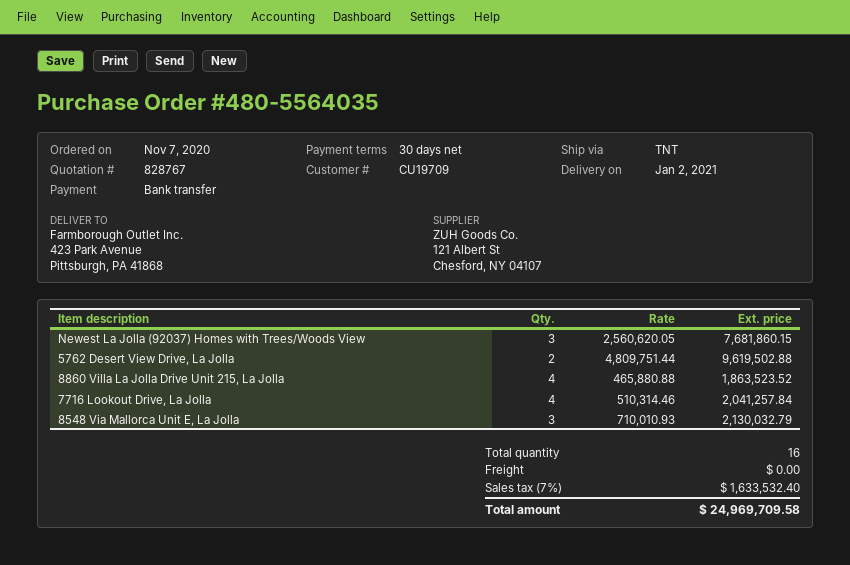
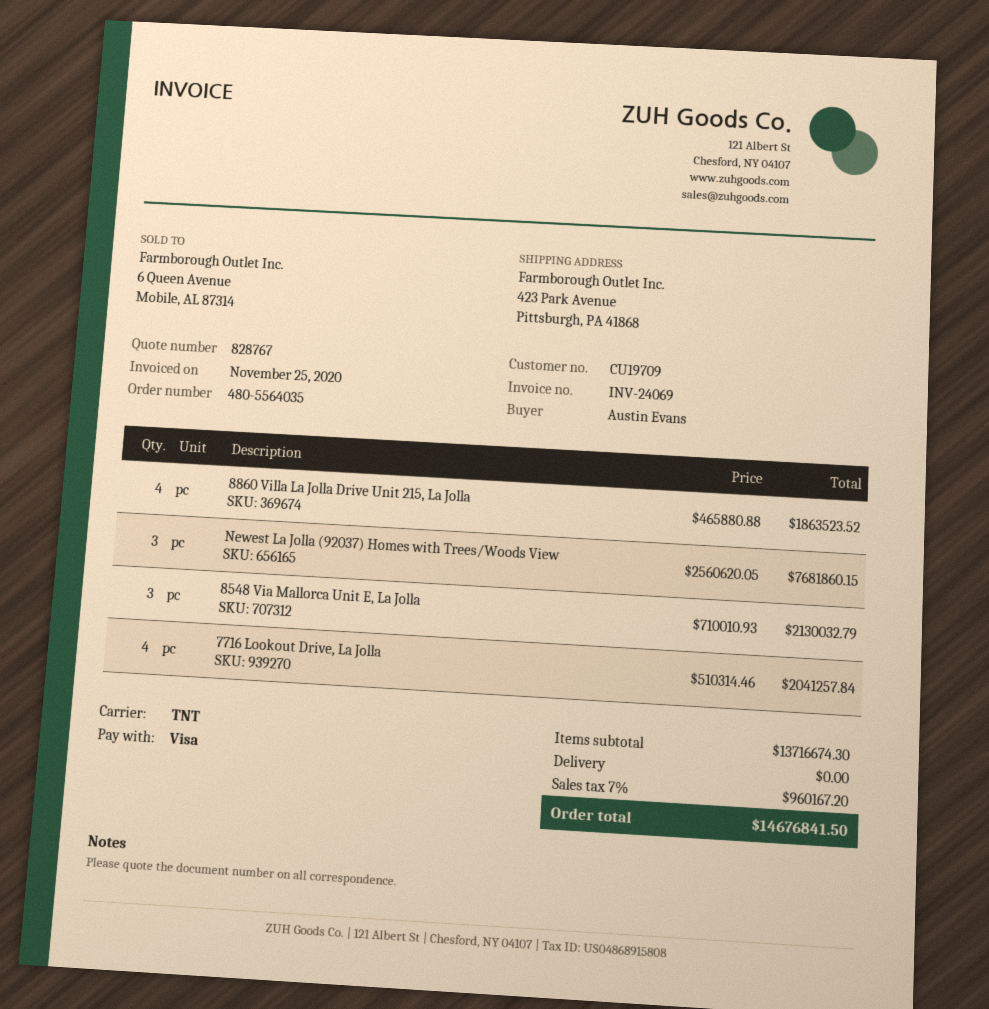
payment method: bank transfer -> Visa
5762 Desert View Drive, La Jolla: 2 x 4809751.44 = 9619502.88 -> none
tax: 7% = 1633532.40 -> 7% = 960167.20
total: 24969709.58 -> 14676841.50

